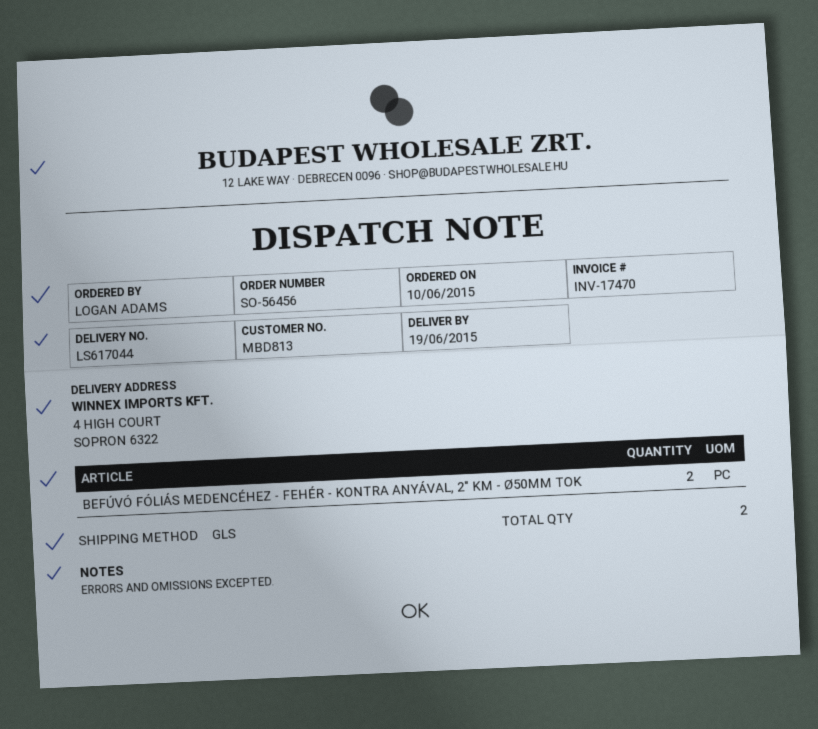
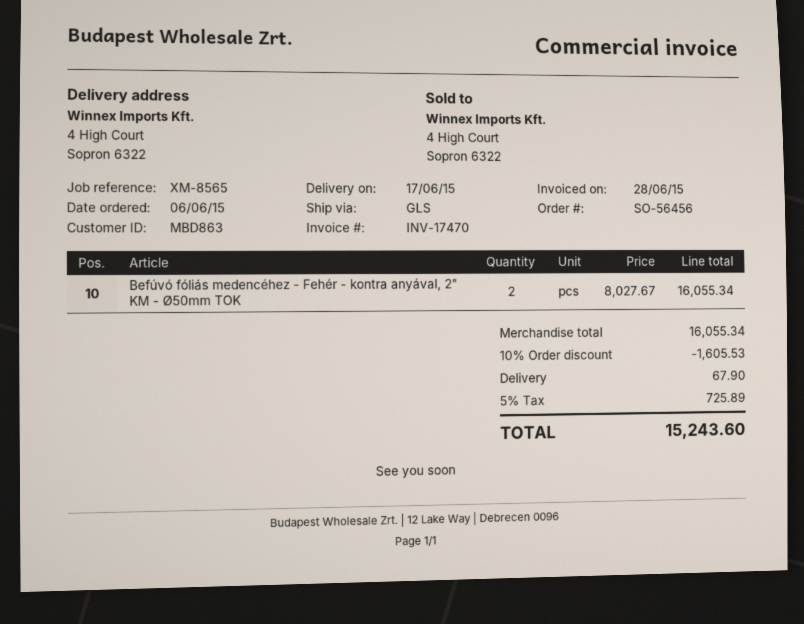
order date: 2015-06-10 -> 2015-06-06
delivery date: 2015-06-19 -> 2015-06-17
customer number: MBD813 -> MBD863

